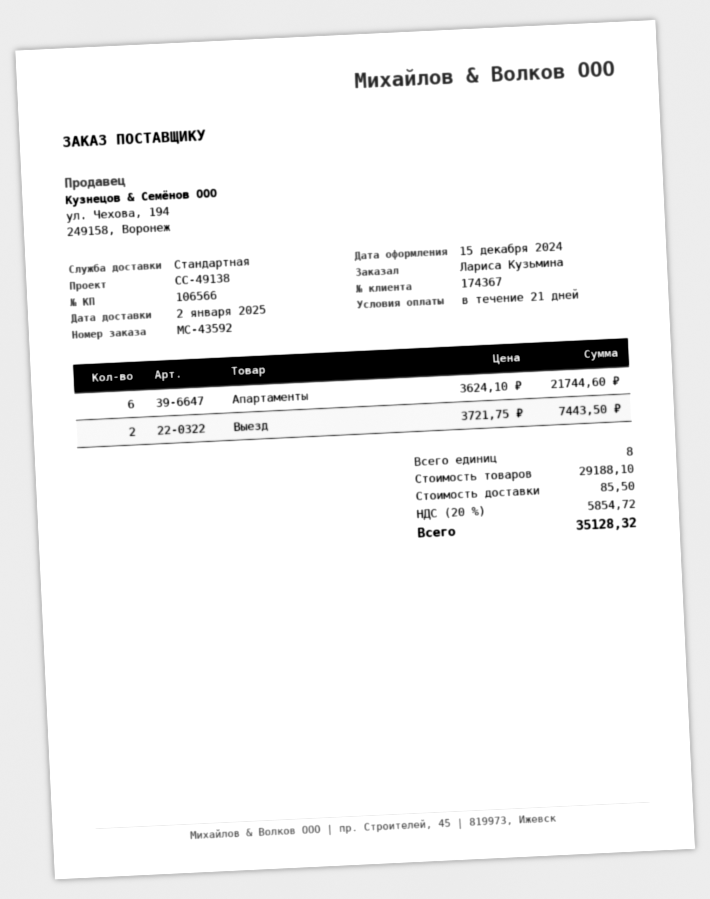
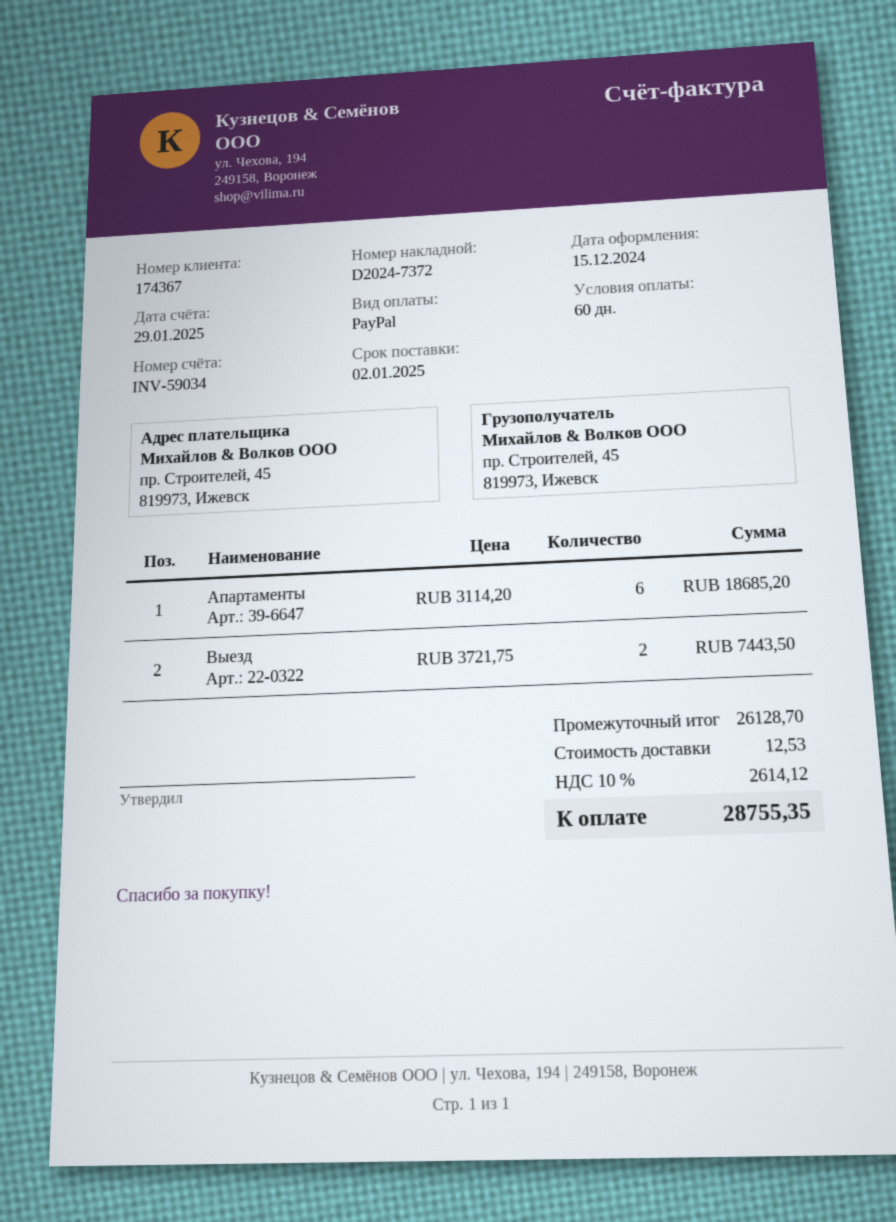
payment terms: 21 days -> 60 days
Апартаменты: 6 x 3624.10 = 21744.60 -> 6 x 3114.20 = 18685.20
subtotal: 29188.10 -> 26128.70
shipping: 85.50 -> 12.53
tax: 20% = 5854.72 -> 10% = 2614.12
total: 35128.32 -> 28755.35

